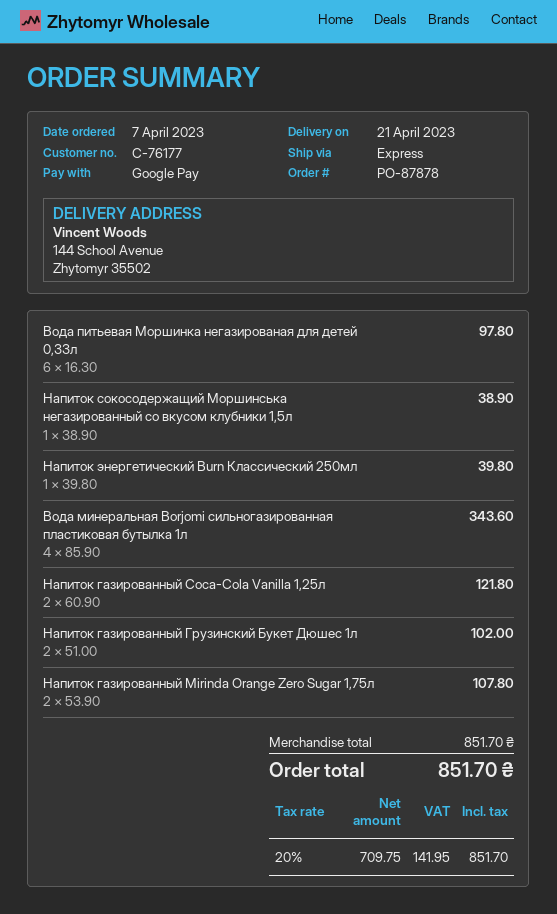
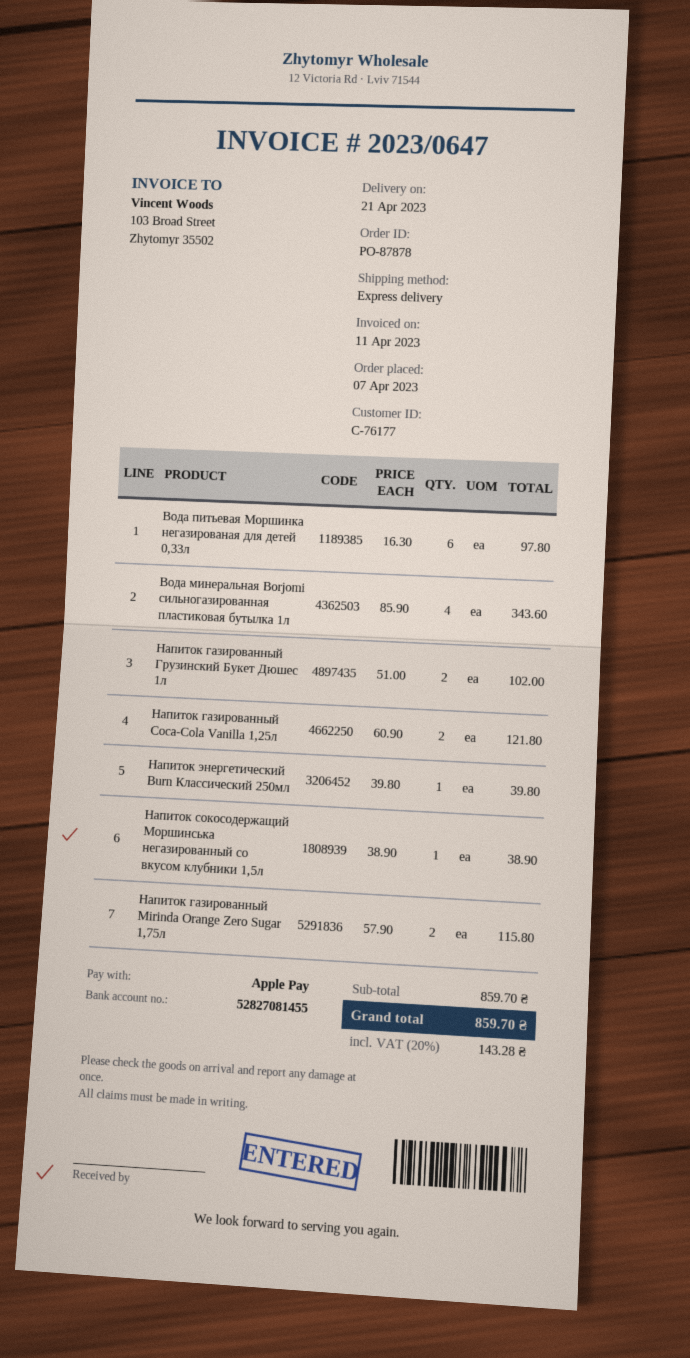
payment method: Google Pay -> Apple Pay
Напиток газированный Mirinda Orange Zero Sugar 1,75л: 2 x 53.90 = 107.80 -> 2 x 57.90 = 115.80
subtotal: 851.70 -> 859.70
tax: 20% = 141.95 -> 20% = 143.28
total: 851.70 -> 859.70

